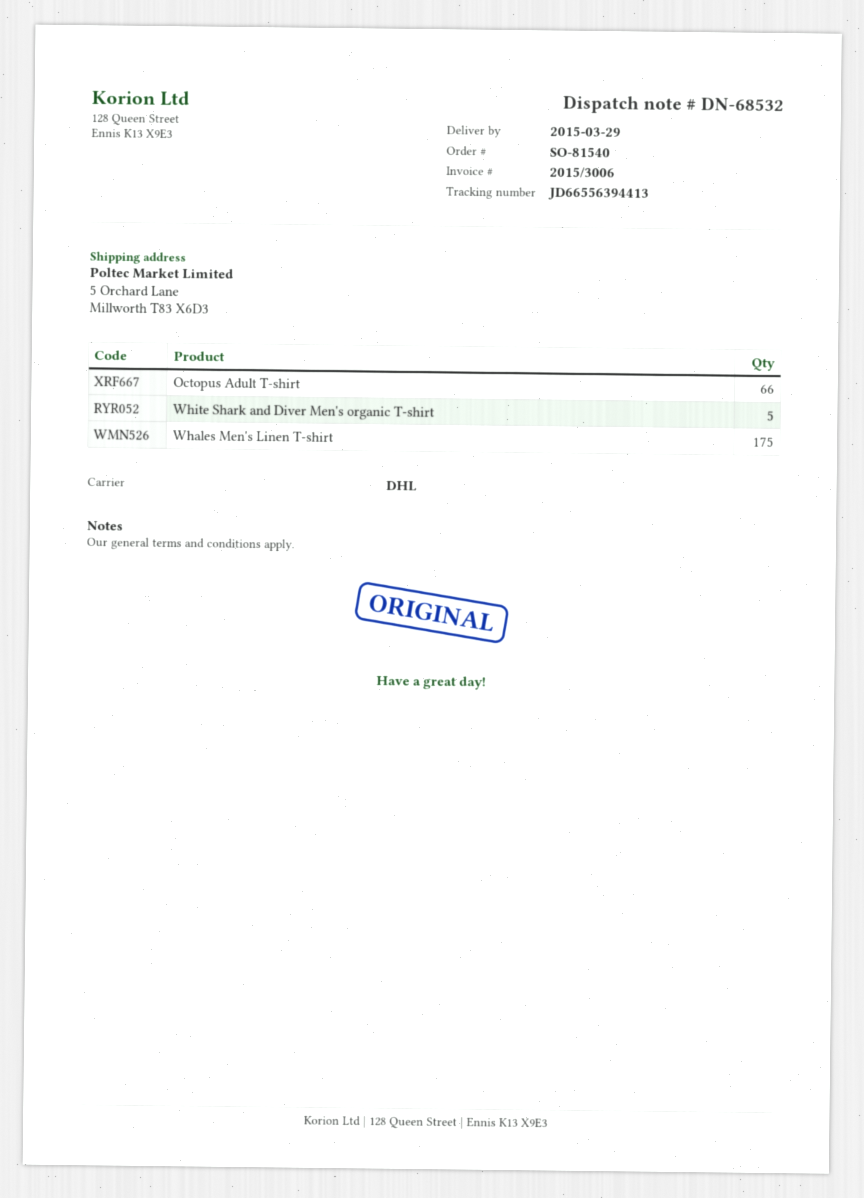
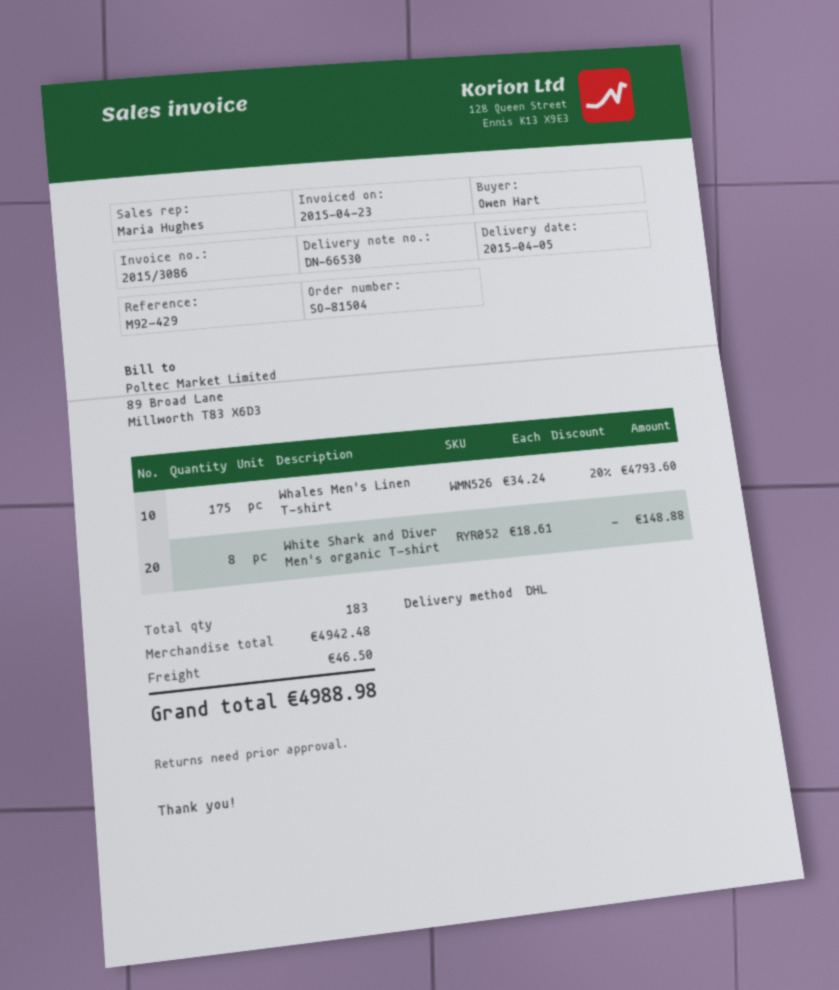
order number: SO-81540 -> SO-81504
delivery note number: DN-68532 -> DN-66530
delivery date: 2015-03-29 -> 2015-04-05
invoice number: 2015/3006 -> 2015/3086
Octopus Adult T-shirt: 66 -> none
White Shark and Diver Men's organic T-shirt: 5 -> 8

